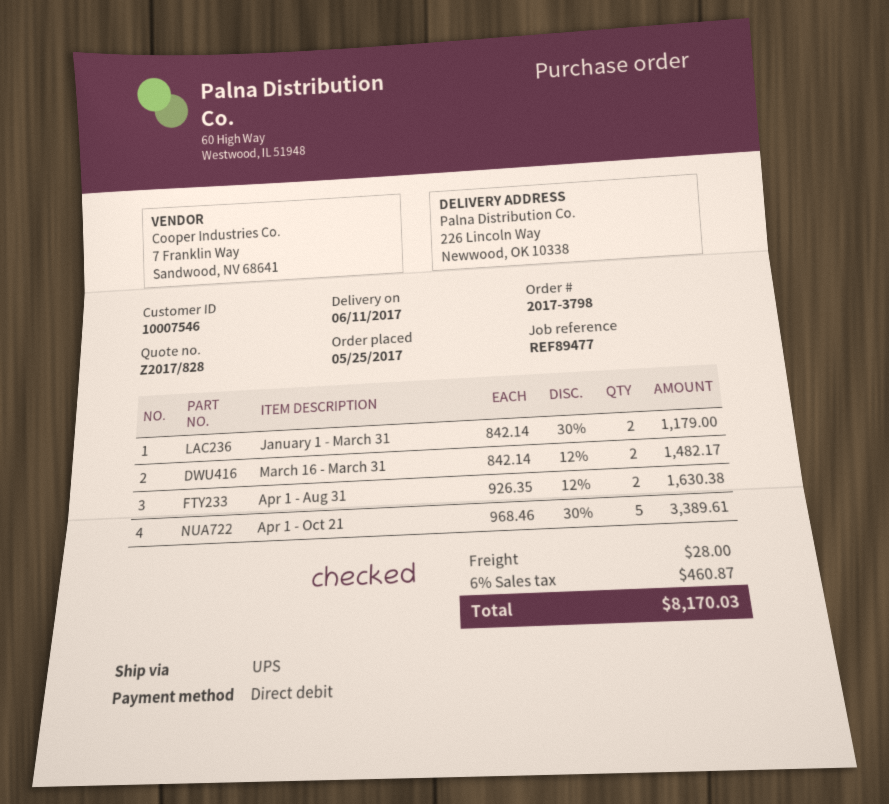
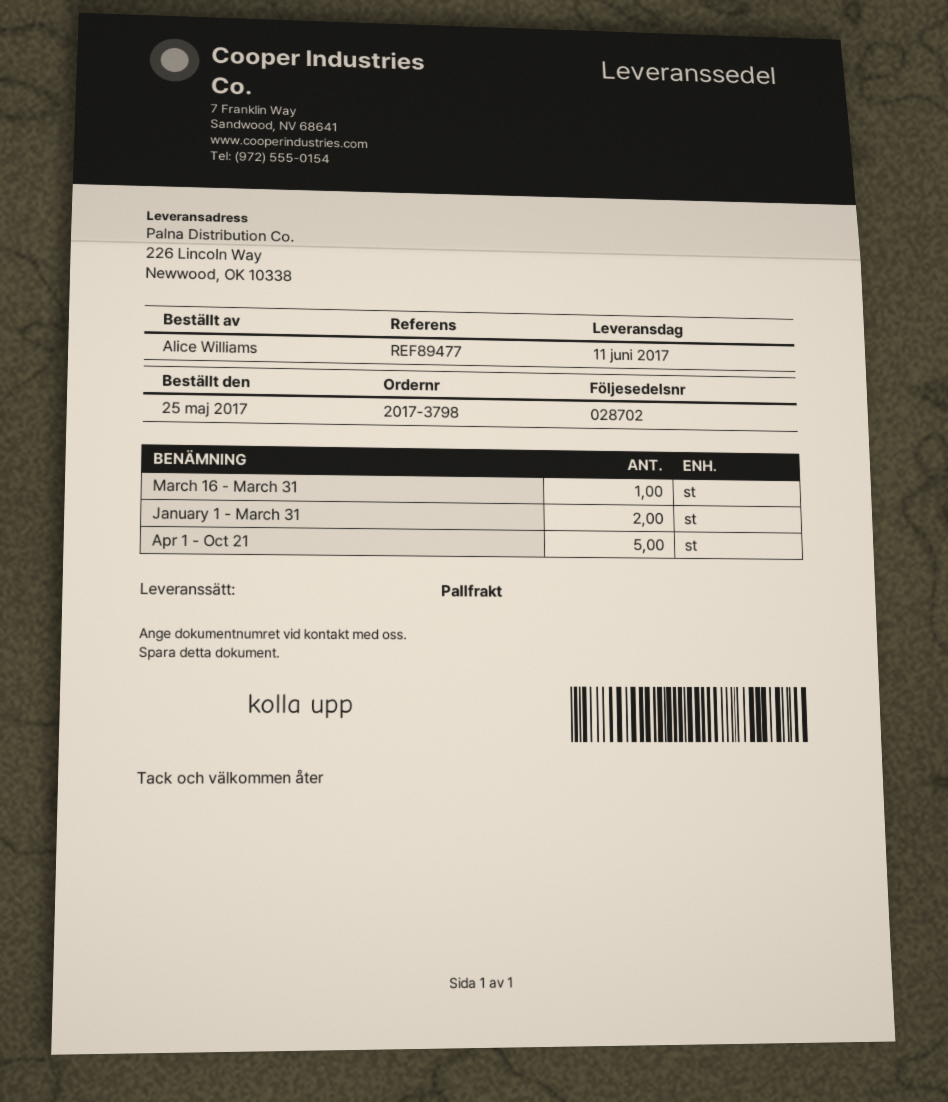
shipping method: UPS -> pallet freight
March 16 - March 31: 2 -> 1
Apr 1 - Aug 31: 2 -> none

